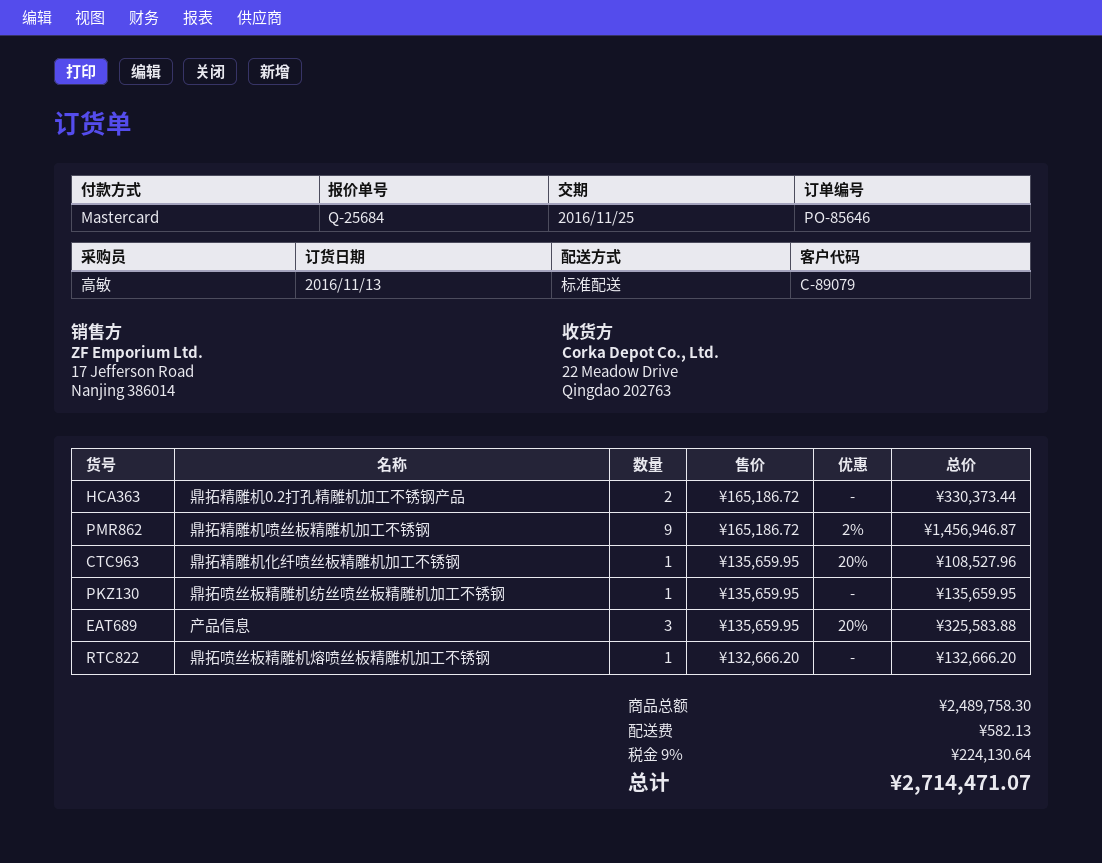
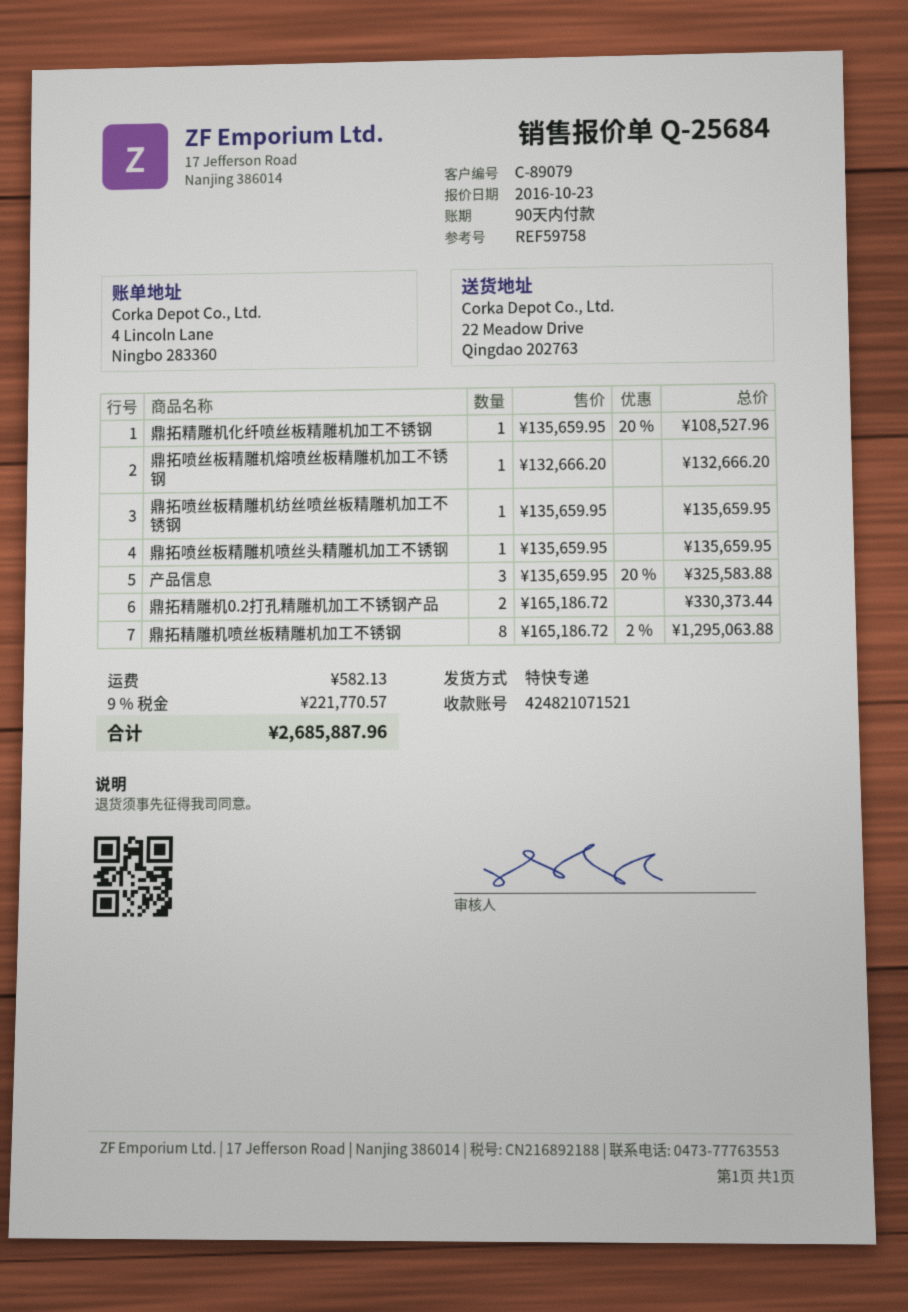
shipping method: standard -> express
鼎拓精雕机喷丝板精雕机加工不锈钢: 9 x 165186.72 - 2% = 1456946.87 -> 8 x 165186.72 - 2% = 1295063.88
鼎拓喷丝板精雕机喷丝头精雕机加工不锈钢: none -> 1 x 135659.95 = 135659.95
tax: 9% = 224130.64 -> 9% = 221770.57
total: 2714471.07 -> 2685887.96

